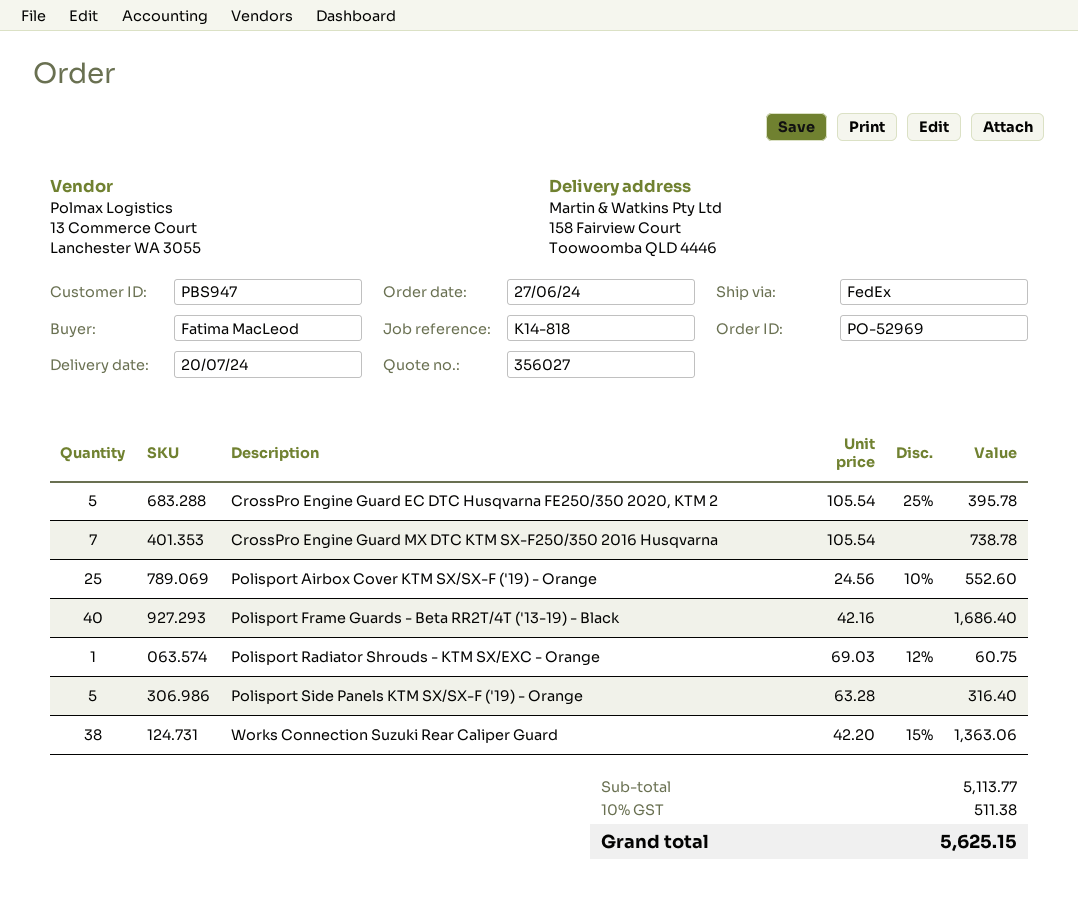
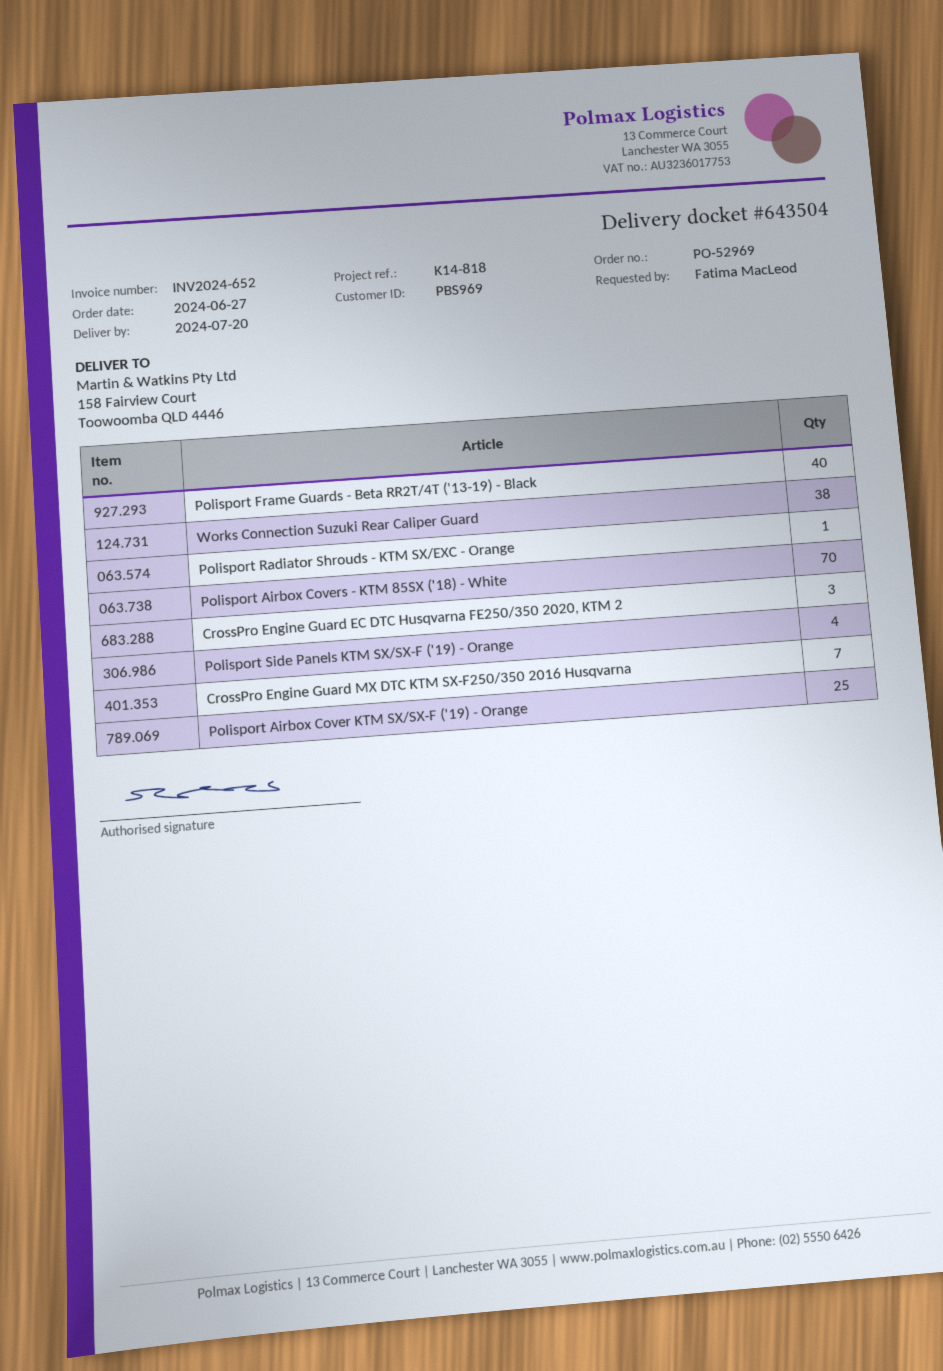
customer number: PBS947 -> PBS969
CrossPro Engine Guard EC DTC Husqvarna FE250/350 2020, KTM 2: 5 -> 3
Polisport Side Panels KTM SX/SX-F ('19) - Orange: 5 -> 4
Polisport Airbox Covers - KTM 85SX ('18) - White: none -> 70

